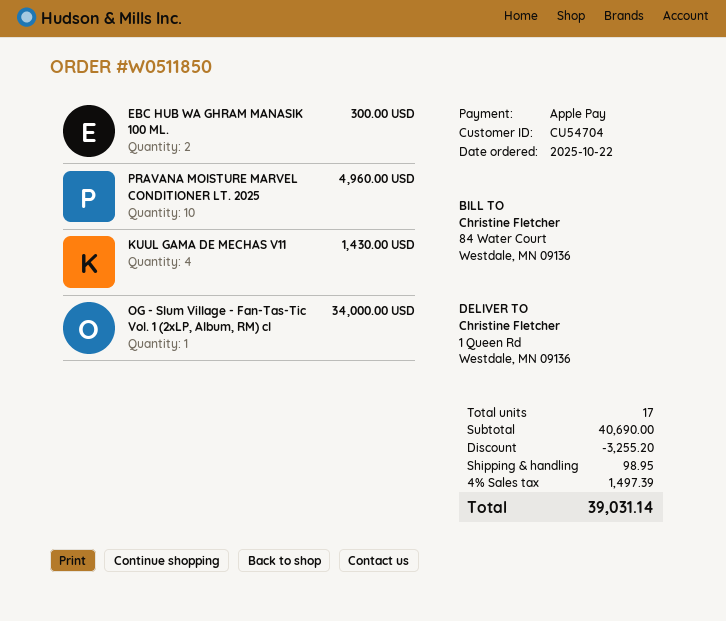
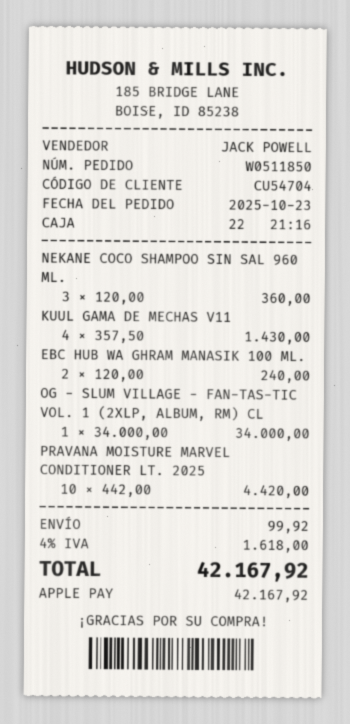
order date: 2025-10-22 -> 2025-10-23
EBC HUB WA GHRAM MANASIK 100 ML.: 2 for 300.00 -> 2 for 240.00
PRAVANA MOISTURE MARVEL CONDITIONER LT. 2025: 10 for 4960.00 -> 10 for 4420.00
NEKANE COCO SHAMPOO SIN SAL 960 ML.: none -> 3 for 360.00
discount: 3255.20 -> none
shipping: 98.95 -> 99.92
tax: 4% = 1497.39 -> 4% = 1618.00
total: 39031.14 -> 42167.92

